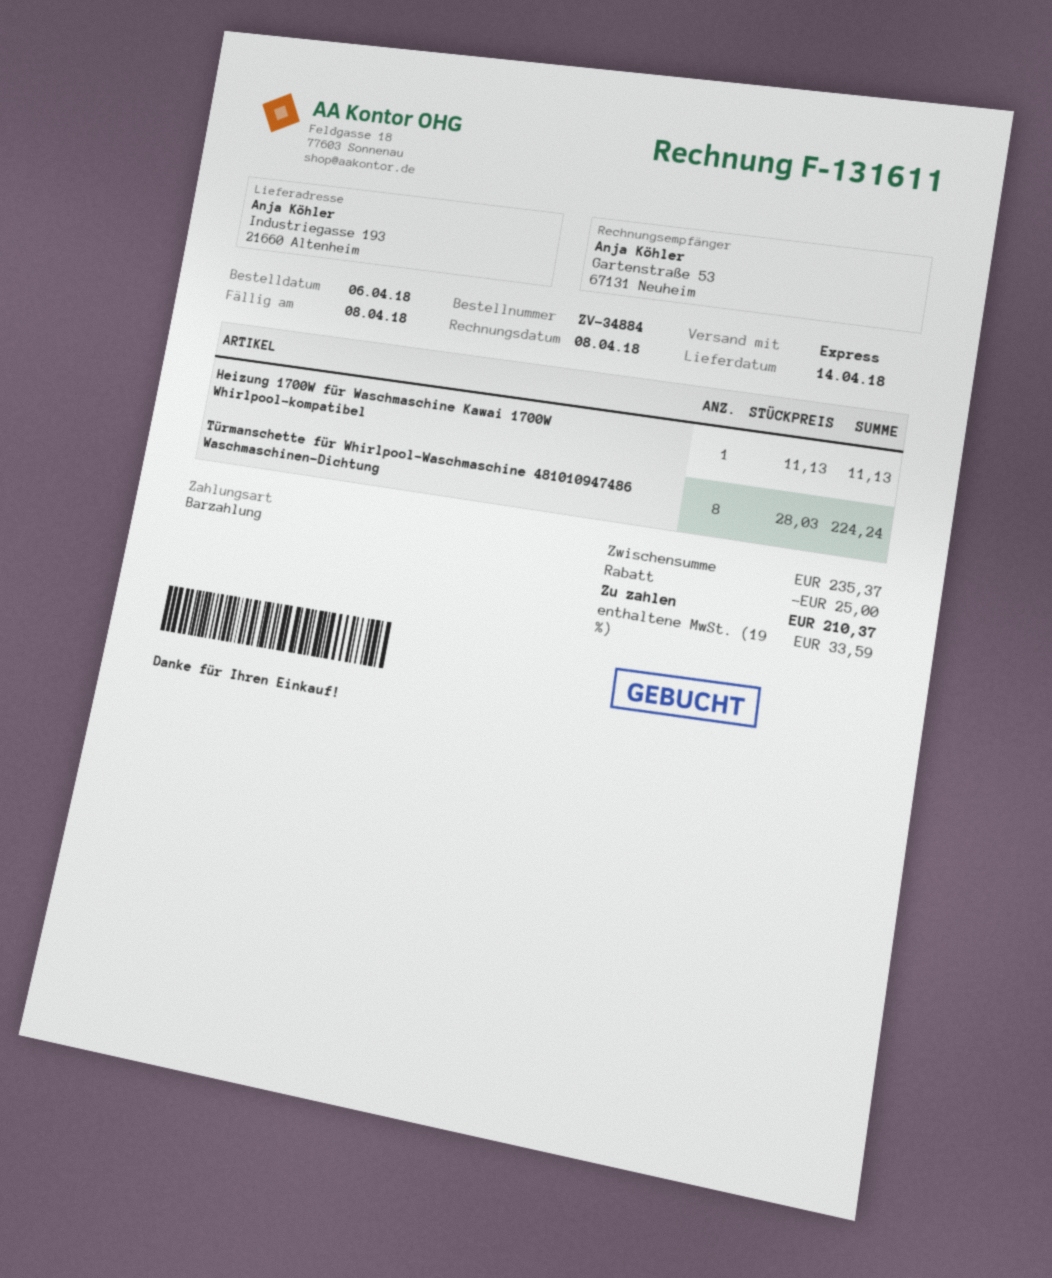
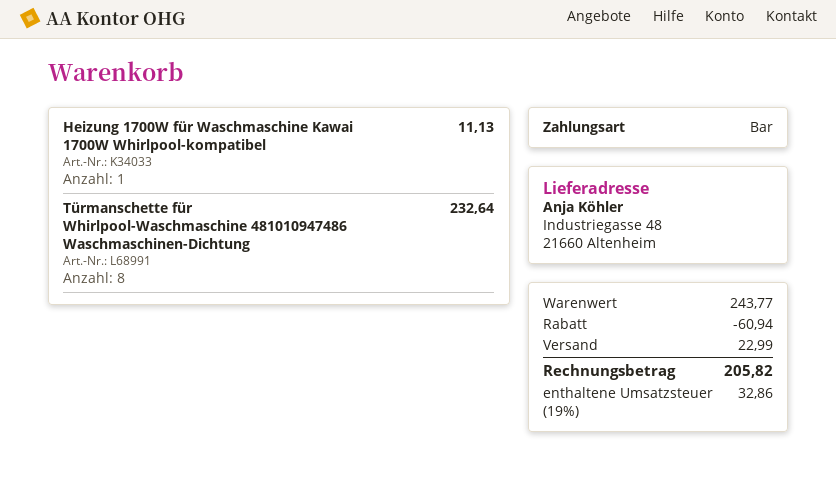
ship to: Industriegasse 193, 21660 Altenheim -> Industriegasse 48, 21660 Altenheim
Türmanschette für Whirlpool-Waschmaschine 481010947486 Waschmaschinen-Dichtung: 8 for 224.24 -> 8 for 232.64
subtotal: 235.37 -> 243.77
discount: 25.00 -> 60.94
shipping: none -> 22.99
tax: 19% = 33.59 -> 19% = 32.86
total: 210.37 -> 205.82

